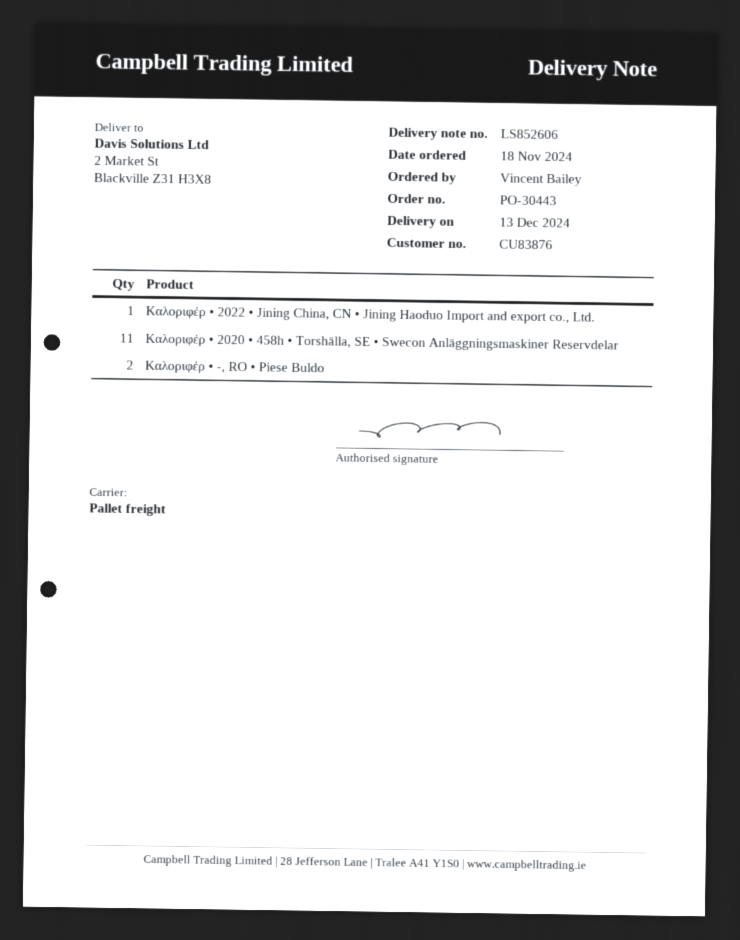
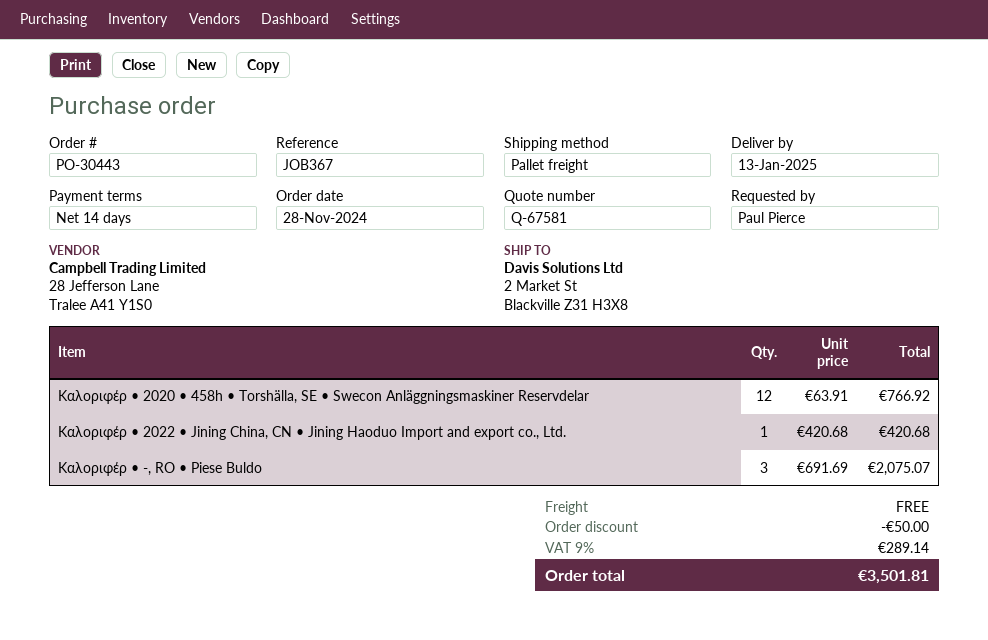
order date: 2024-11-18 -> 2024-11-28
delivery date: 2024-12-13 -> 2025-01-13
ordered by: Vincent Bailey -> Paul Pierce
Καλοριφέρ • 2020 • 458h • Torshälla, SE • Swecon Anläggningsmaskiner Reservdelar: 11 -> 12
Καλοριφέρ • -, RO • Piese Buldo: 2 -> 3

